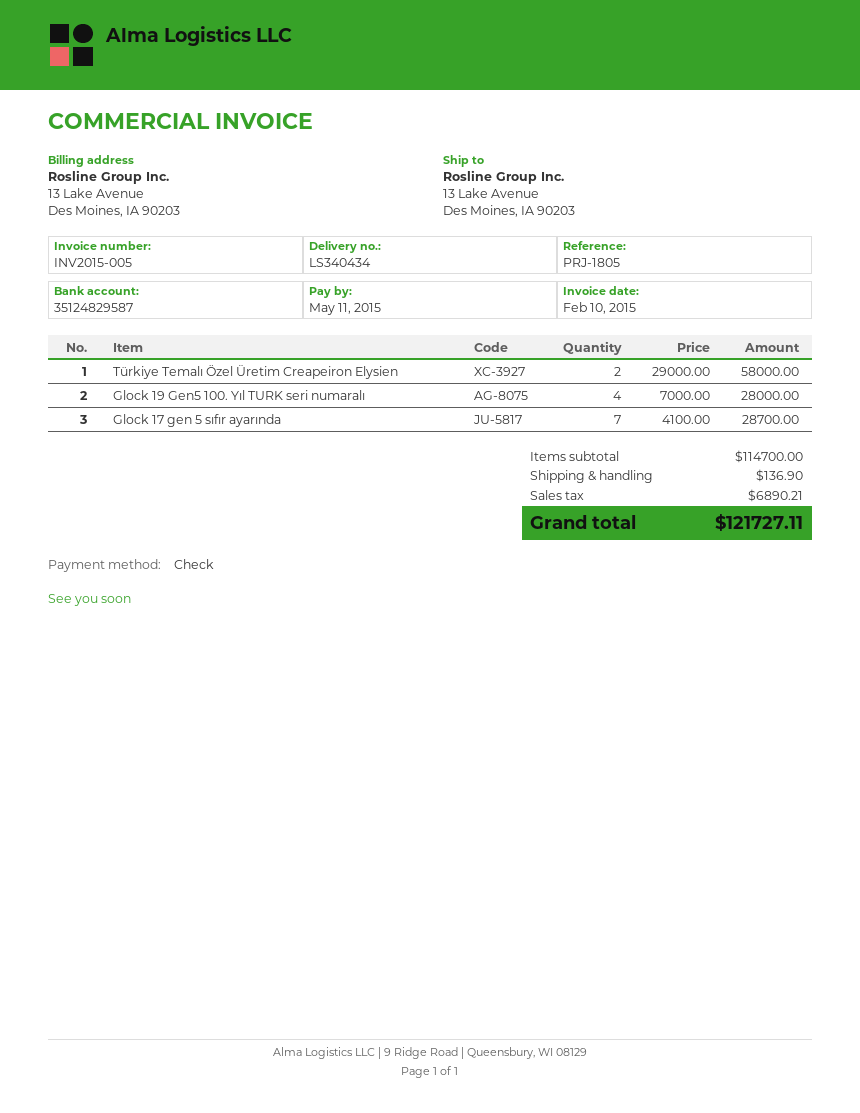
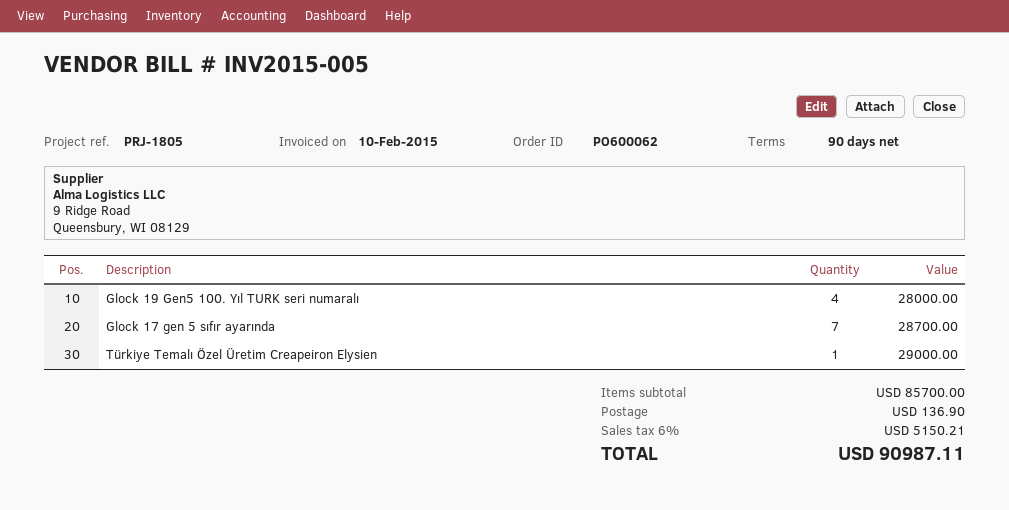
Türkiye Temalı Özel Üretim Creapeiron Elysien: 2 for 58000.00 -> 1 for 29000.00
subtotal: 114700.00 -> 85700.00
tax: 6890.21 -> 5150.21
total: 121727.11 -> 90987.11

